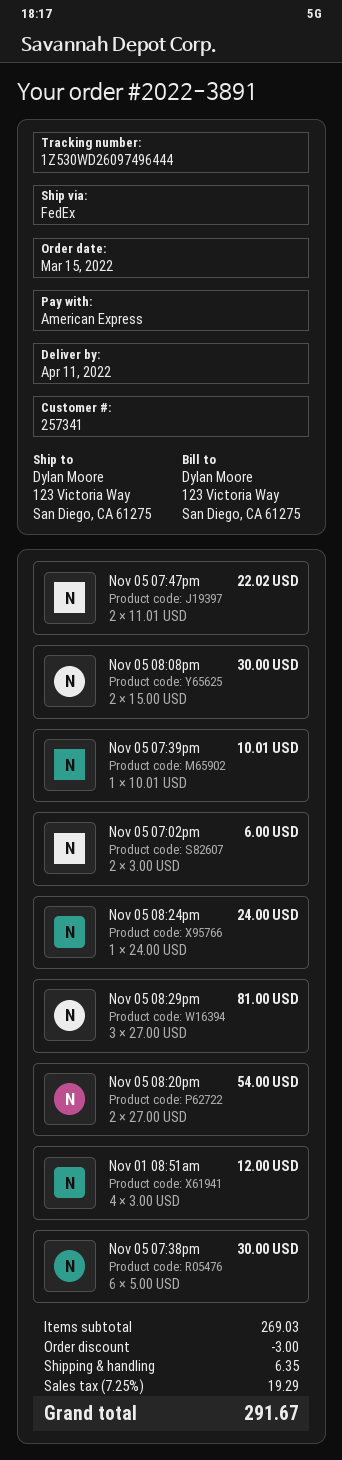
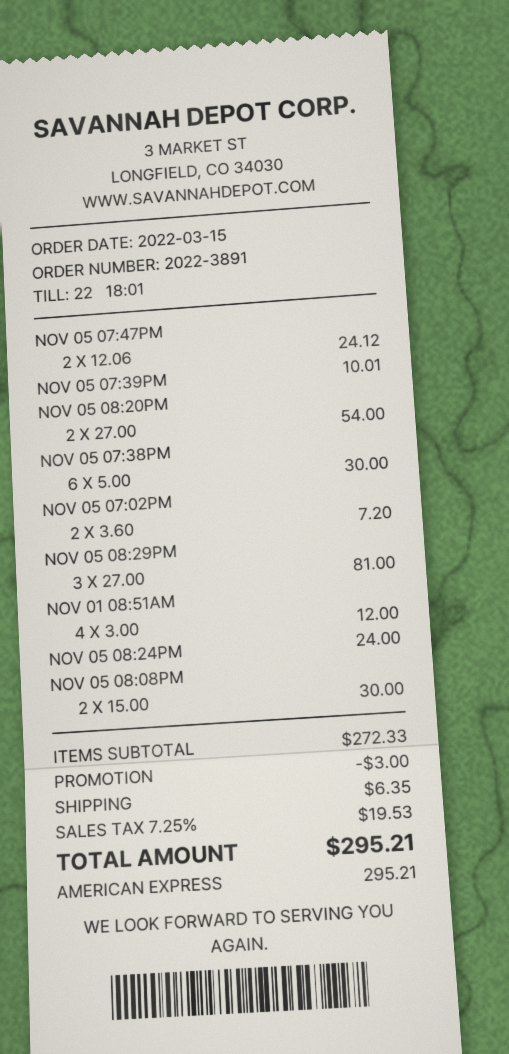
Nov 05 07:47pm: 2 x 11.01 = 22.02 -> 2 x 12.06 = 24.12
Nov 05 07:02pm: 2 x 3.00 = 6.00 -> 2 x 3.60 = 7.20
subtotal: 269.03 -> 272.33
tax: 7.25% = 19.29 -> 7.25% = 19.53
total: 291.67 -> 295.21

